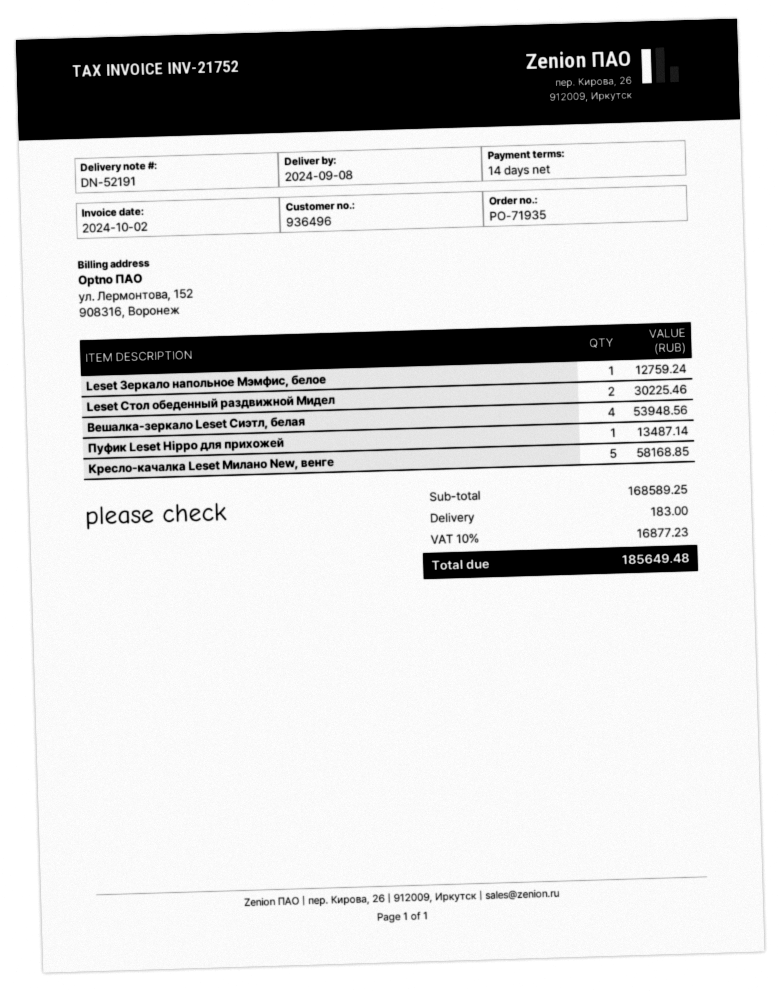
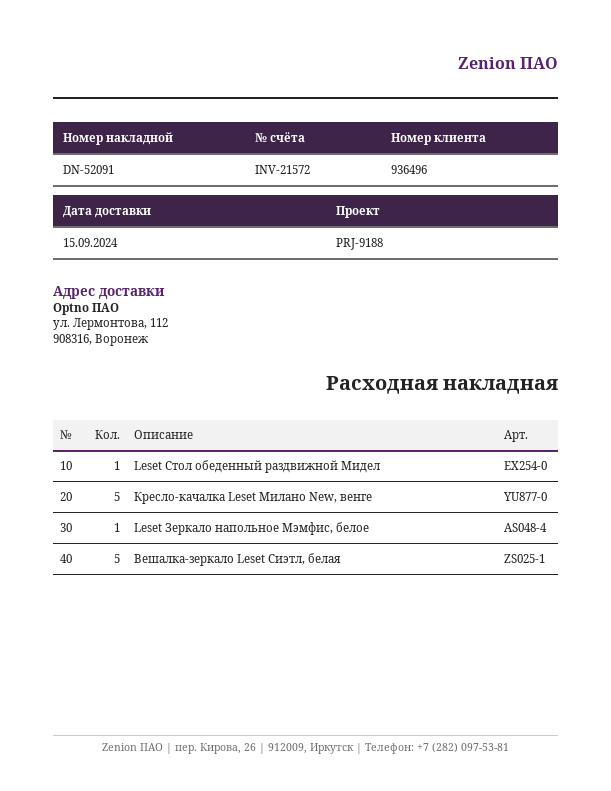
delivery note number: DN-52191 -> DN-52091
delivery date: 2024-09-08 -> 2024-09-15
invoice number: INV-21752 -> INV-21572
Leset Стол обеденный раздвижной Мидел: 2 -> 1
Вешалка-зеркало Leset Сиэтл, белая: 4 -> 5
Пуфик Leset Hippo для прихожей: 1 -> none

